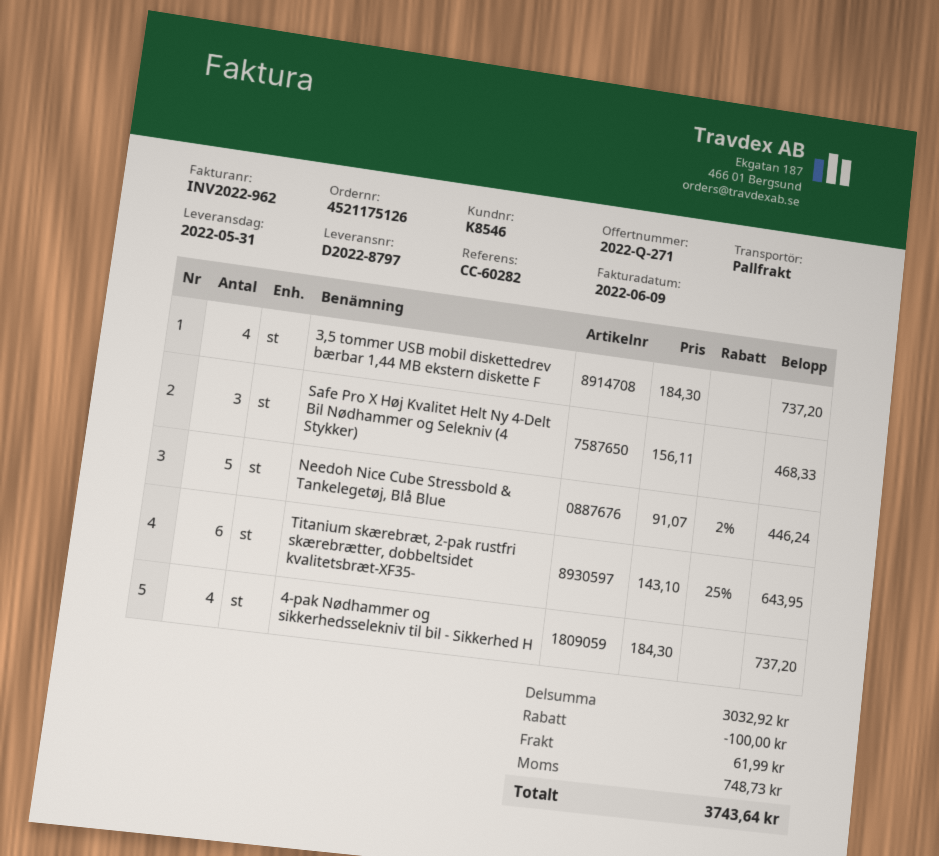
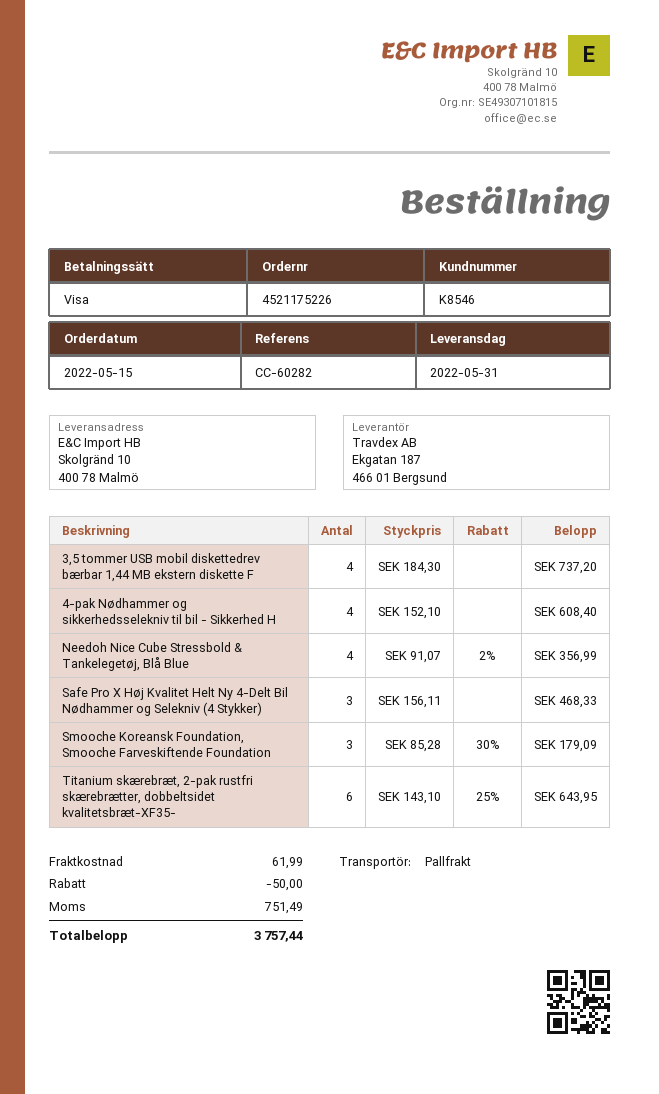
order number: 4521175126 -> 4521175226
Needoh Nice Cube Stressbold & Tankelegetøj, Blå Blue: 5 x 91.07 - 2% = 446.24 -> 4 x 91.07 - 2% = 356.99
4-pak Nødhammer og sikkerhedsselekniv til bil - Sikkerhed H: 4 x 184.30 = 737.20 -> 4 x 152.10 = 608.40
Smooche Koreansk Foundation, Smooche Farveskiftende Foundation: none -> 3 x 85.28 - 30% = 179.09
discount: 100.00 -> 50.00
tax: 748.73 -> 751.49
total: 3743.64 -> 3757.44

